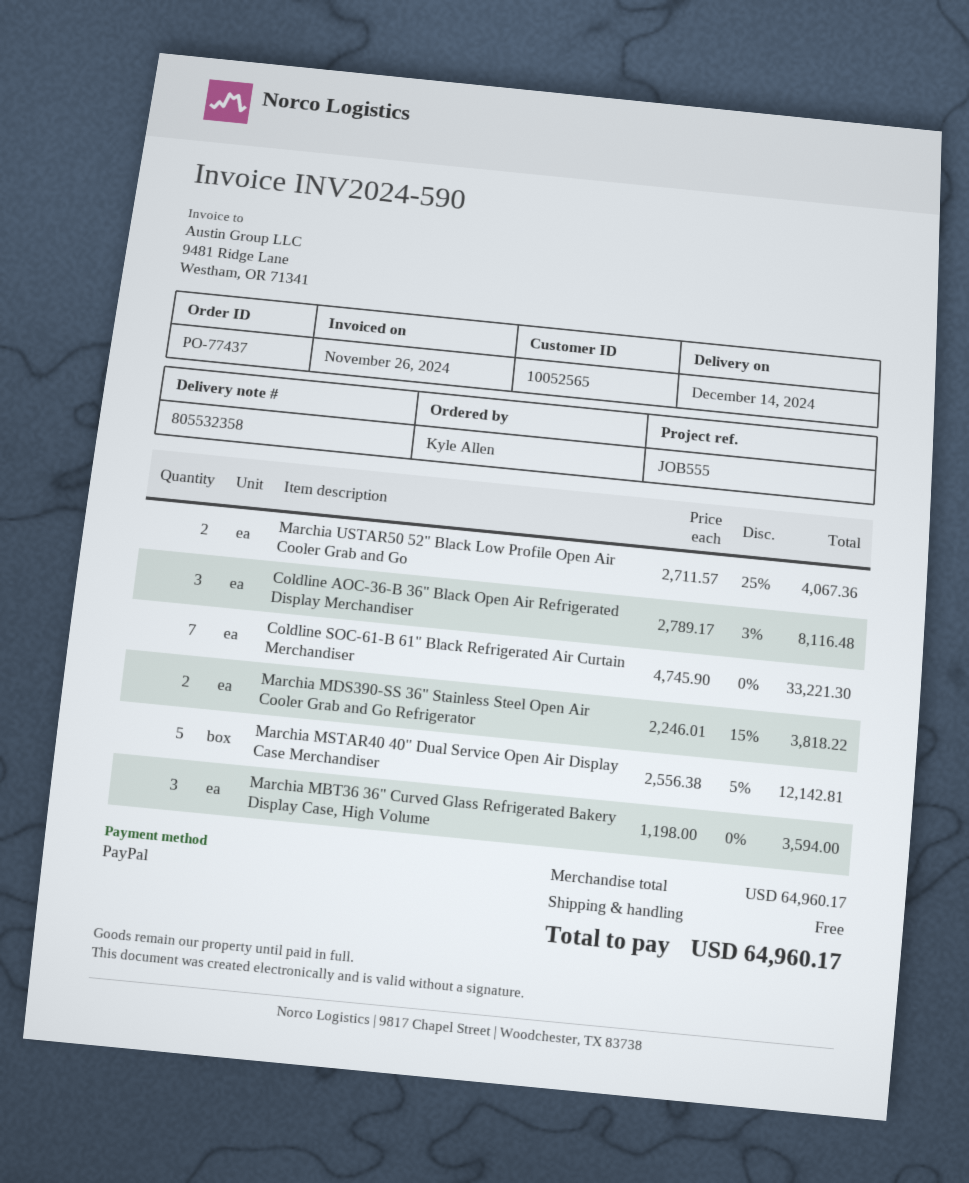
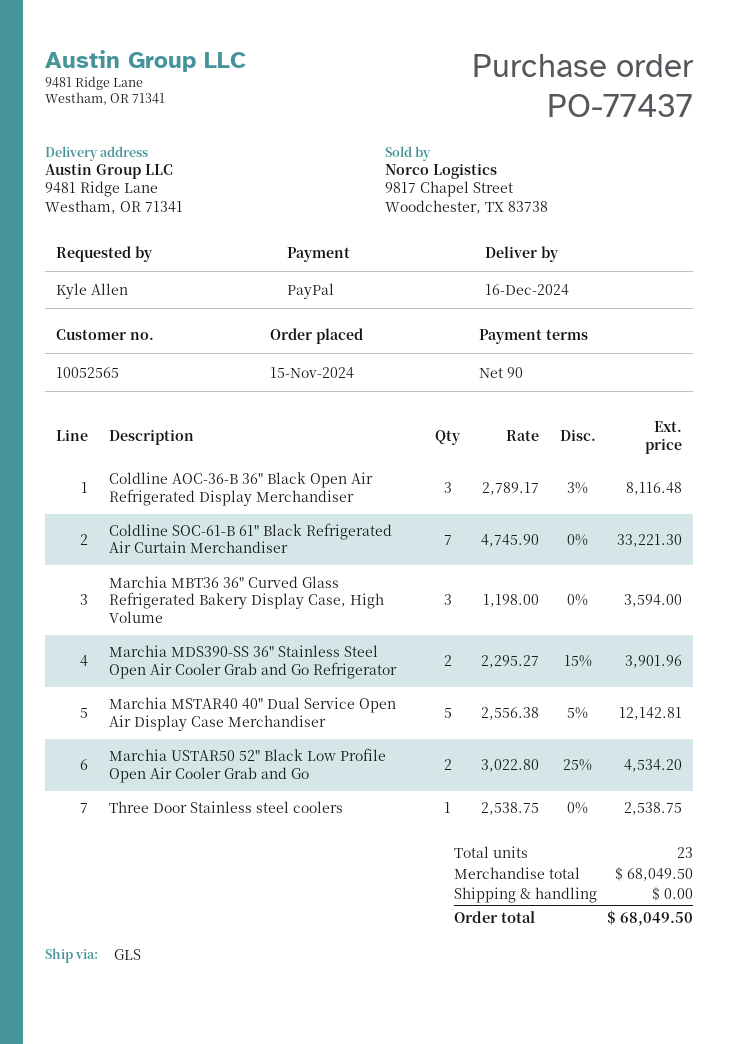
delivery date: 2024-12-14 -> 2024-12-16
Marchia USTAR50 52" Black Low Profile Open Air Cooler Grab and Go: 2 x 2711.57 - 25% = 4067.36 -> 2 x 3022.80 - 25% = 4534.20
Marchia MDS390-SS 36" Stainless Steel Open Air Cooler Grab and Go Refrigerator: 2 x 2246.01 - 15% = 3818.22 -> 2 x 2295.27 - 15% = 3901.96
Three Door Stainless steel coolers: none -> 1 x 2538.75 = 2538.75
subtotal: 64960.17 -> 68049.50
total: 64960.17 -> 68049.50

